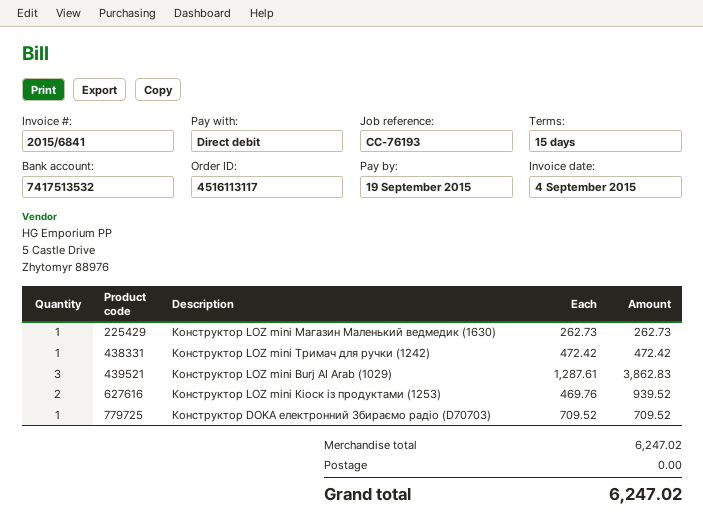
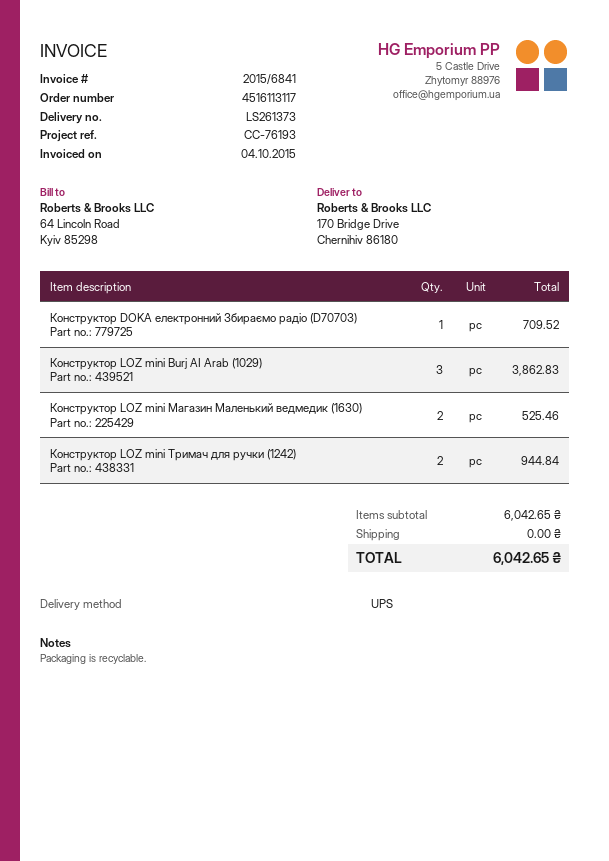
invoice date: 2015-09-04 -> 2015-10-04
Конструктор LOZ mini Магазин Маленький ведмедик (1630): 1 for 262.73 -> 2 for 525.46
Конструктор LOZ mini Тримач для ручки (1242): 1 for 472.42 -> 2 for 944.84
Конструктор LOZ mini Кіоск із продуктами (1253): 2 for 939.52 -> none
subtotal: 6247.02 -> 6042.65
total: 6247.02 -> 6042.65

